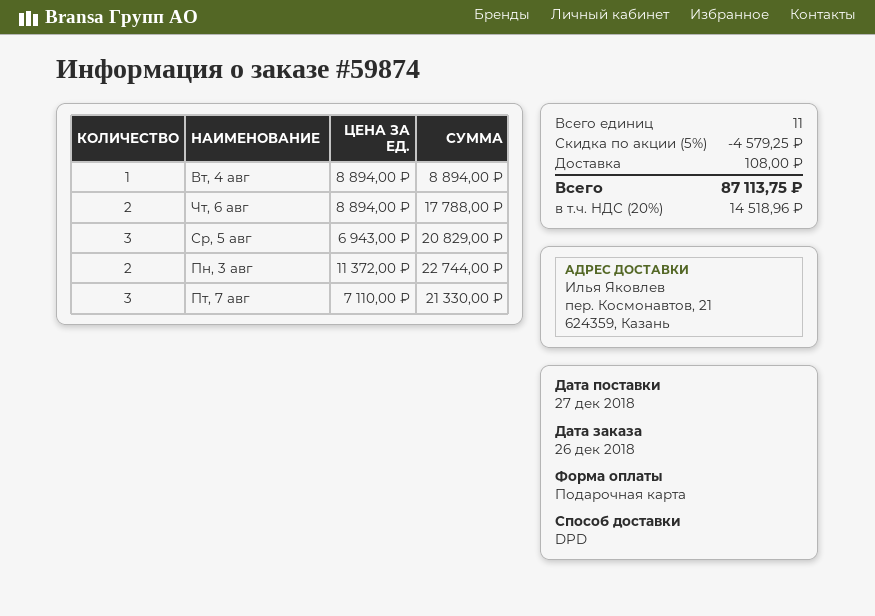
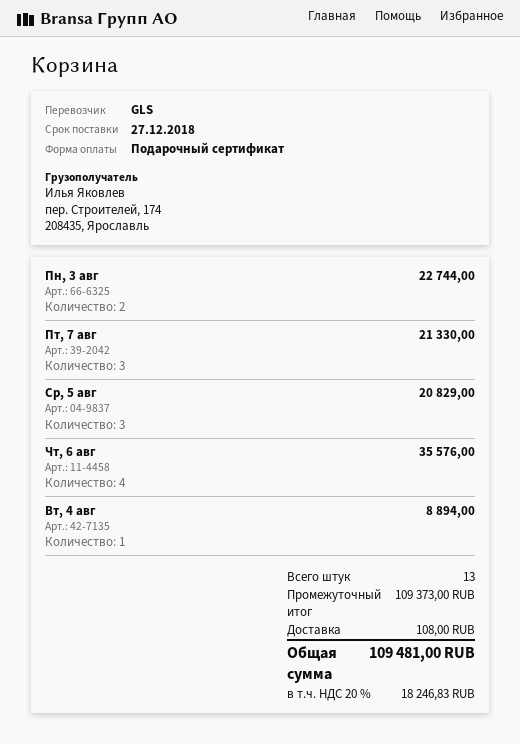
shipping method: DPD -> GLS
ship to: пер. Космонавтов, 21, 624359, Казань -> пер. Строителей, 174, 208435, Ярославль
Чт, 6 авг: 2 for 17788.00 -> 4 for 35576.00
total quantity: 11 -> 13
discount: 5% = 4579.25 -> none
tax: 20% = 14518.96 -> 20% = 18246.83
total: 87113.75 -> 109481.00

